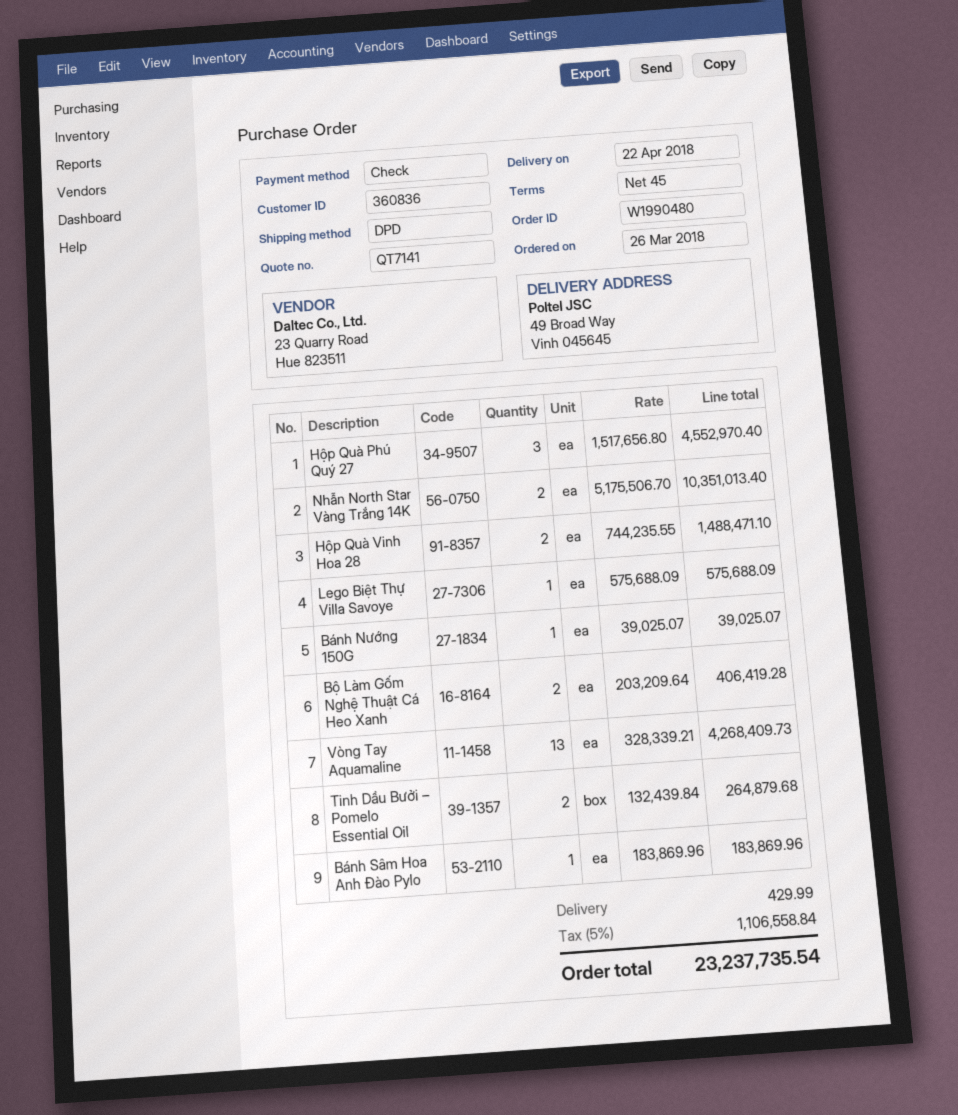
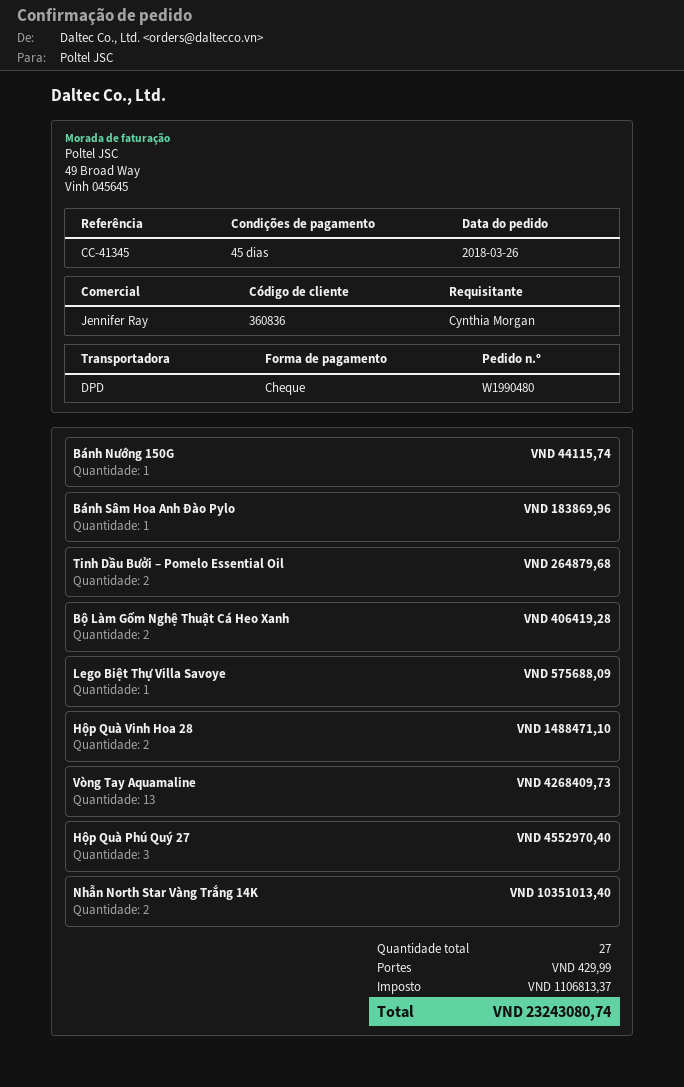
Bánh Nướng 150G: 1 for 39025.07 -> 1 for 44115.74
tax: 1106558.84 -> 1106813.37
total: 23237735.54 -> 23243080.74

